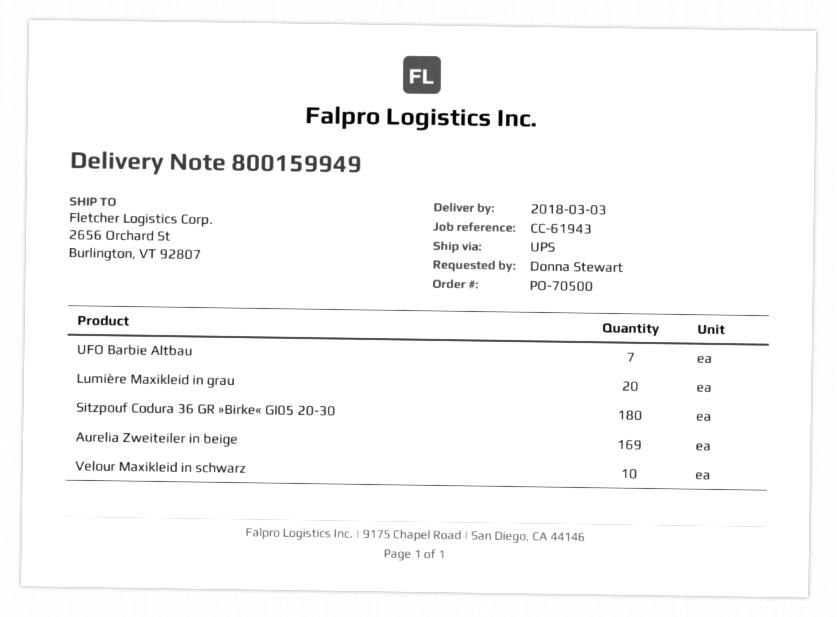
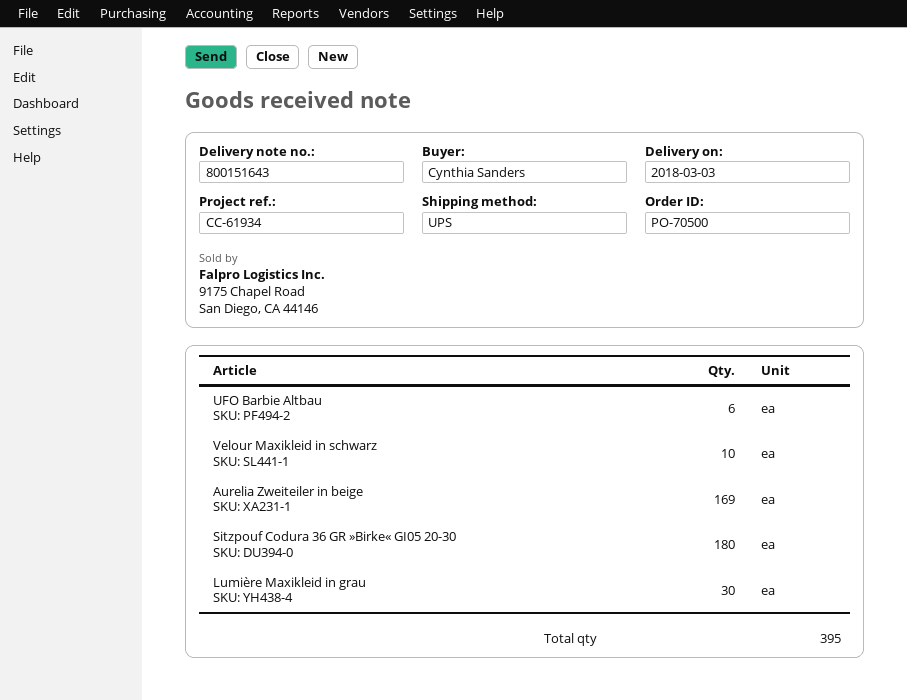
delivery note number: 800159949 -> 800151643
reference: CC-61943 -> CC-61934
ordered by: Donna Stewart -> Cynthia Sanders
UFO Barbie Altbau: 7 -> 6
Lumière Maxikleid in grau: 20 -> 30

